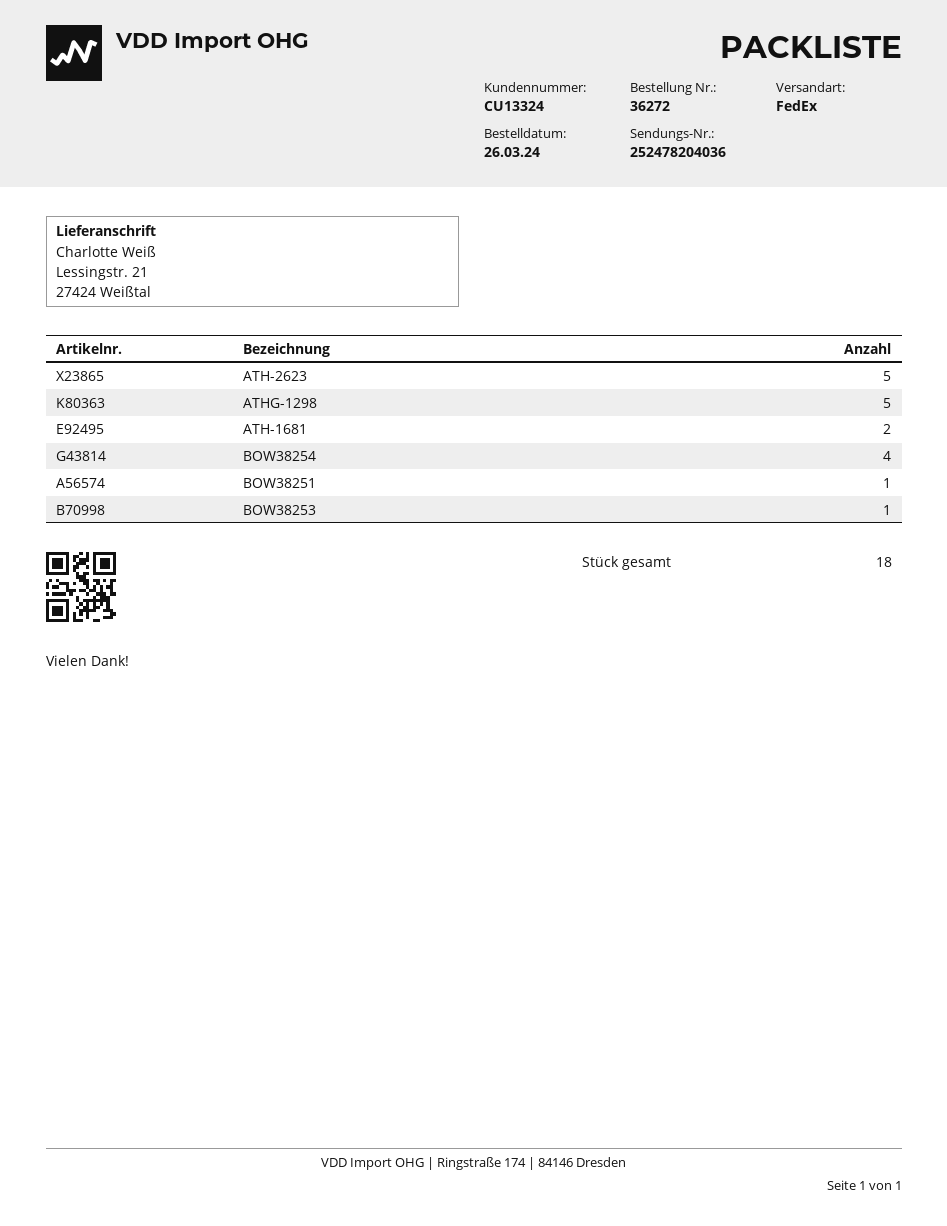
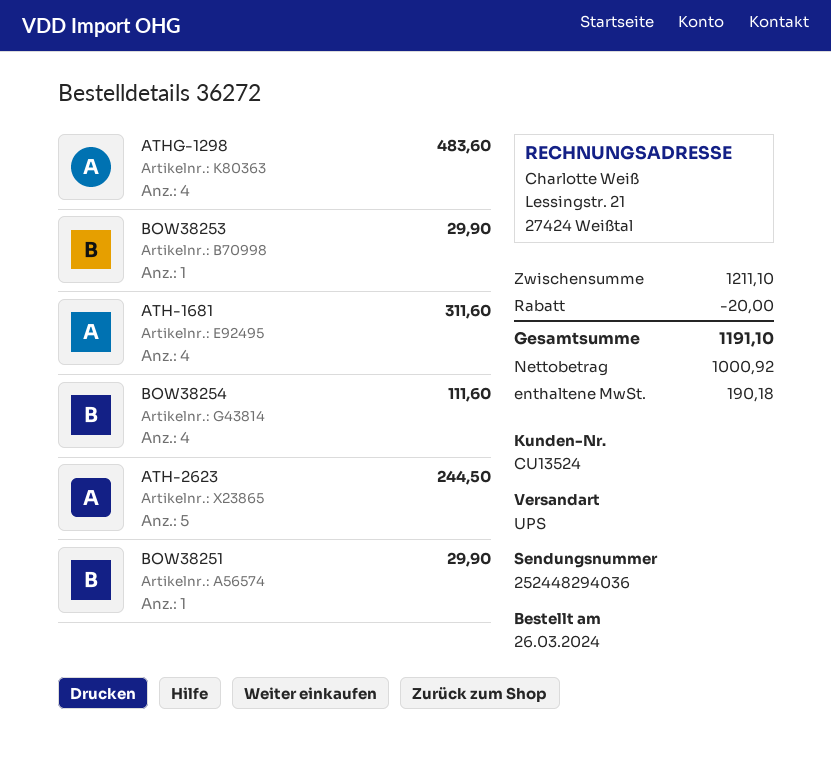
customer number: CU13324 -> CU13524
shipping method: FedEx -> UPS
tracking number: 252478204036 -> 252448294036
ATHG-1298: 5 -> 4
ATH-1681: 2 -> 4

